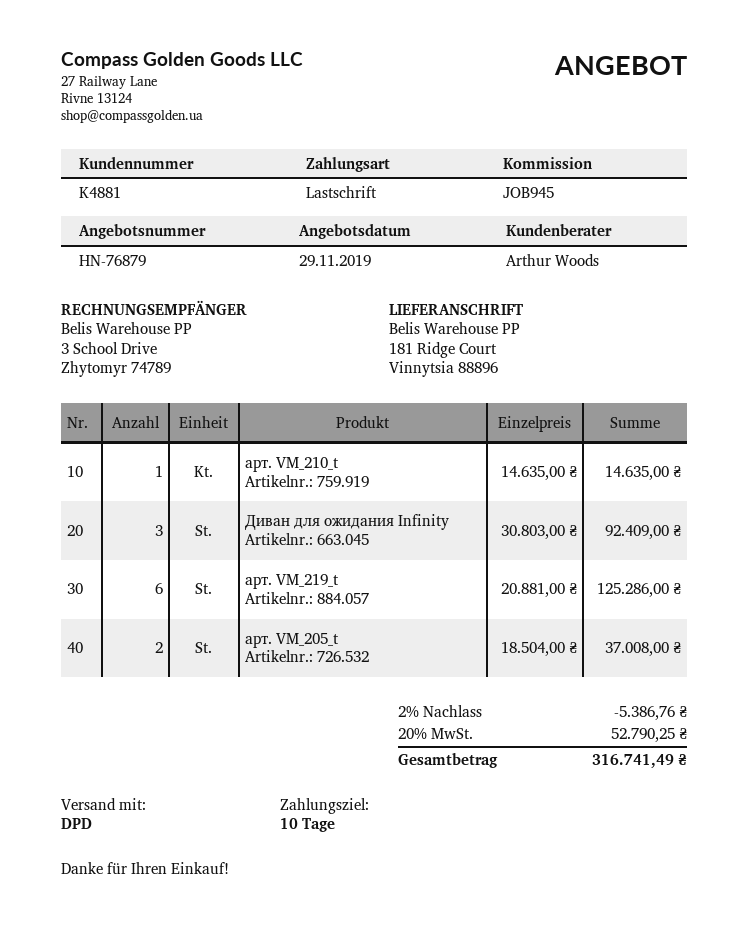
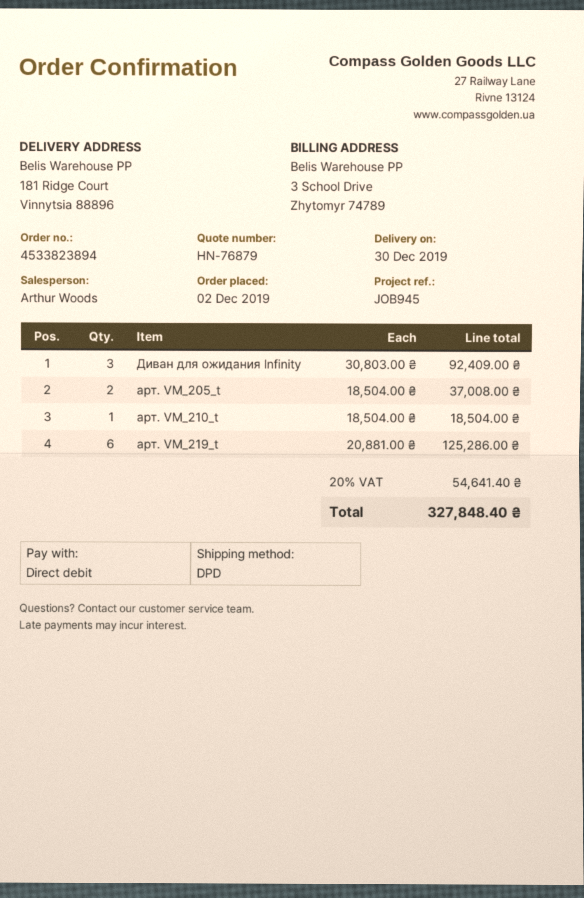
арт. VM_210_t: 1 x 14635.00 = 14635.00 -> 1 x 18504.00 = 18504.00
discount: 2% = 5386.76 -> none
tax: 20% = 52790.25 -> 20% = 54641.40
total: 316741.49 -> 327848.40

